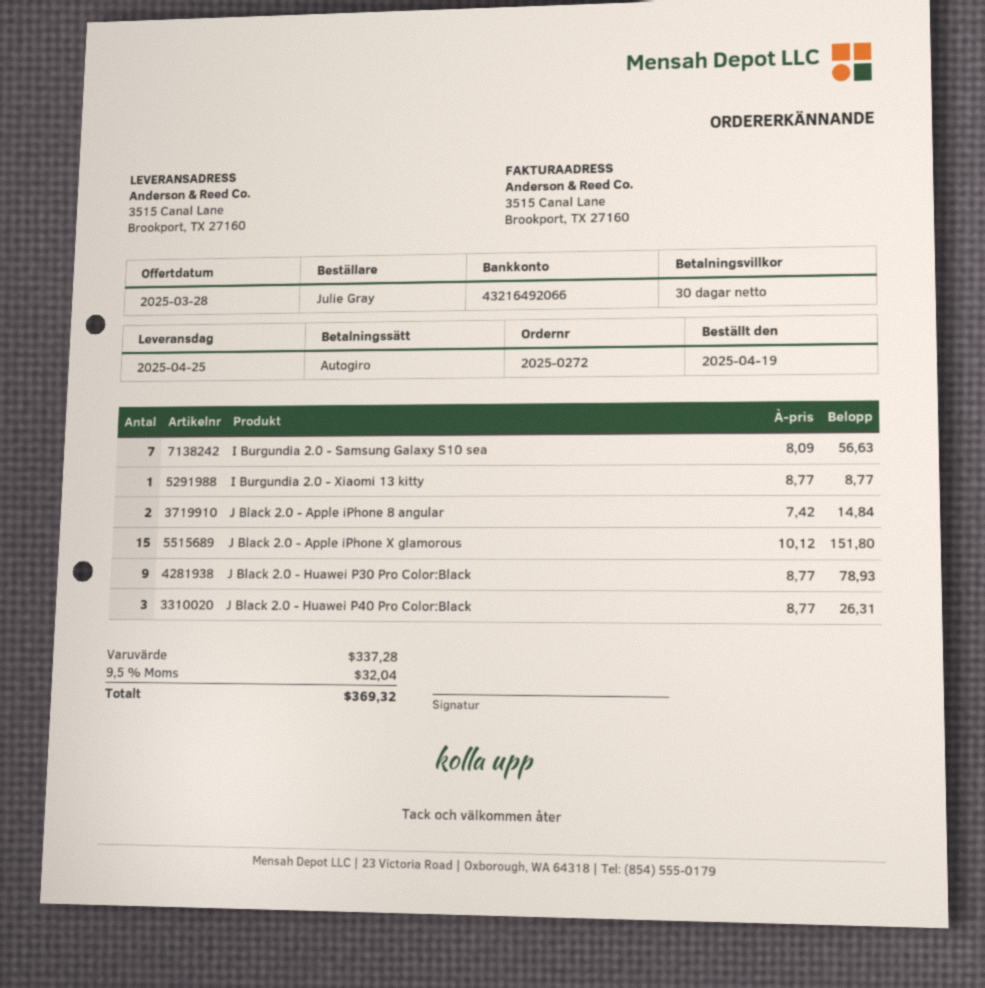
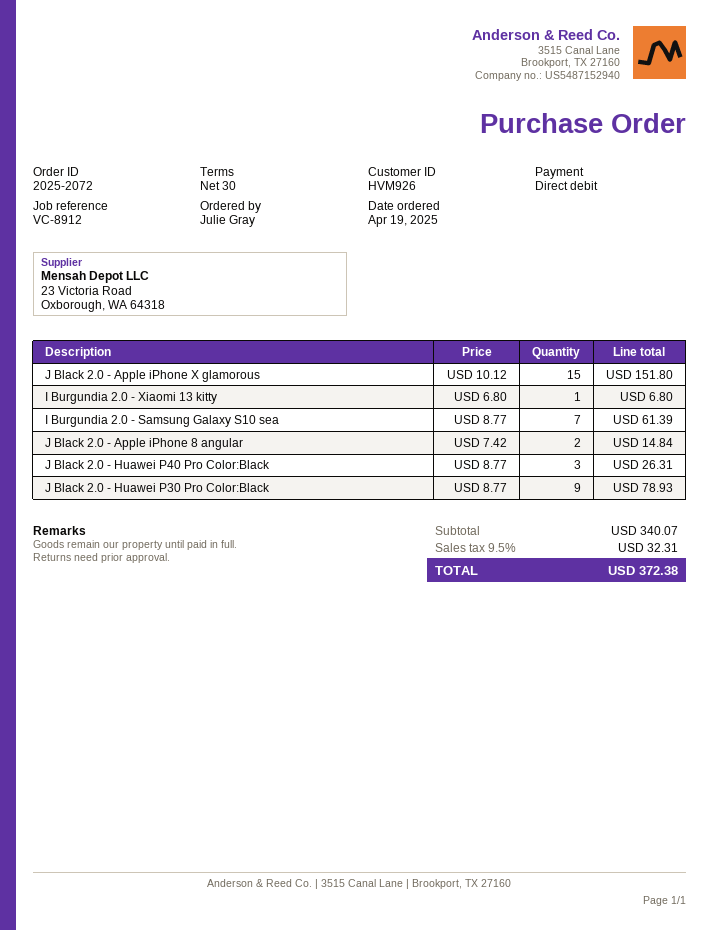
order number: 2025-0272 -> 2025-2072
I Burgundia 2.0 - Samsung Galaxy S10 sea: 7 x 8.09 = 56.63 -> 7 x 8.77 = 61.39
I Burgundia 2.0 - Xiaomi 13 kitty: 1 x 8.77 = 8.77 -> 1 x 6.80 = 6.80
subtotal: 337.28 -> 340.07
tax: 9.5% = 32.04 -> 9.5% = 32.31
total: 369.32 -> 372.38

